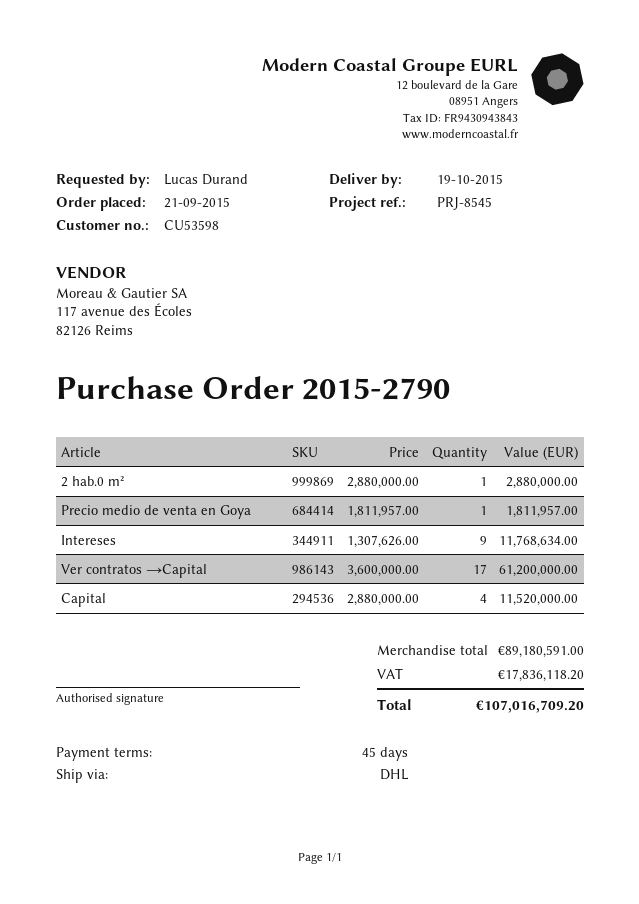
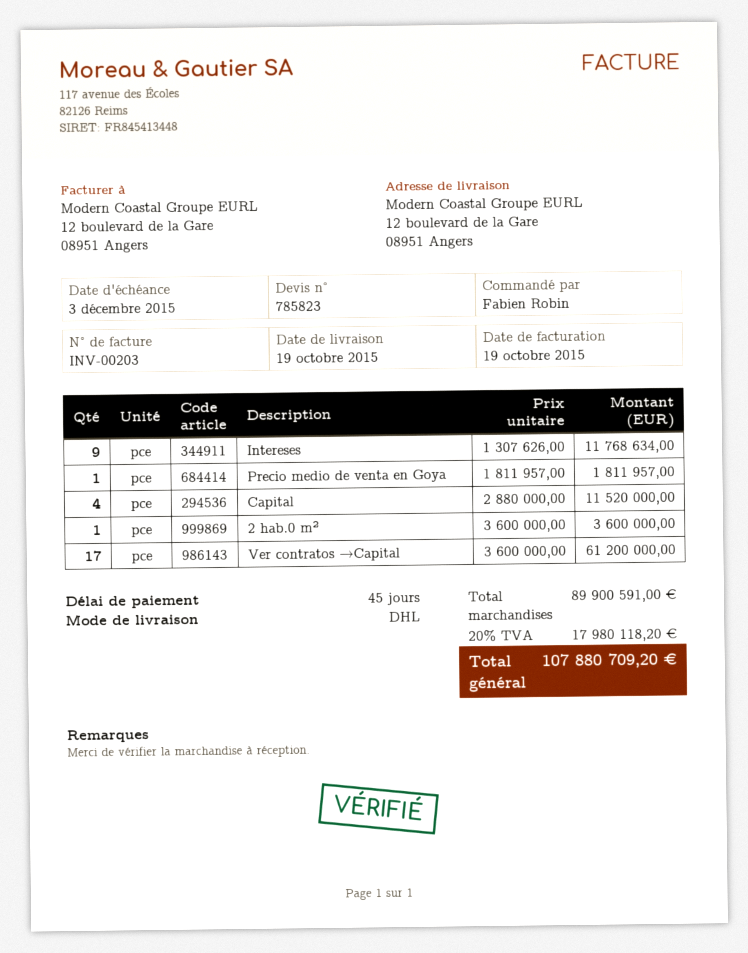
ordered by: Lucas Durand -> Fabien Robin
2 hab.0 m²: 1 x 2880000.00 = 2880000.00 -> 1 x 3600000.00 = 3600000.00
subtotal: 89180591.00 -> 89900591.00
tax: 17836118.20 -> 17980118.20
total: 107016709.20 -> 107880709.20

